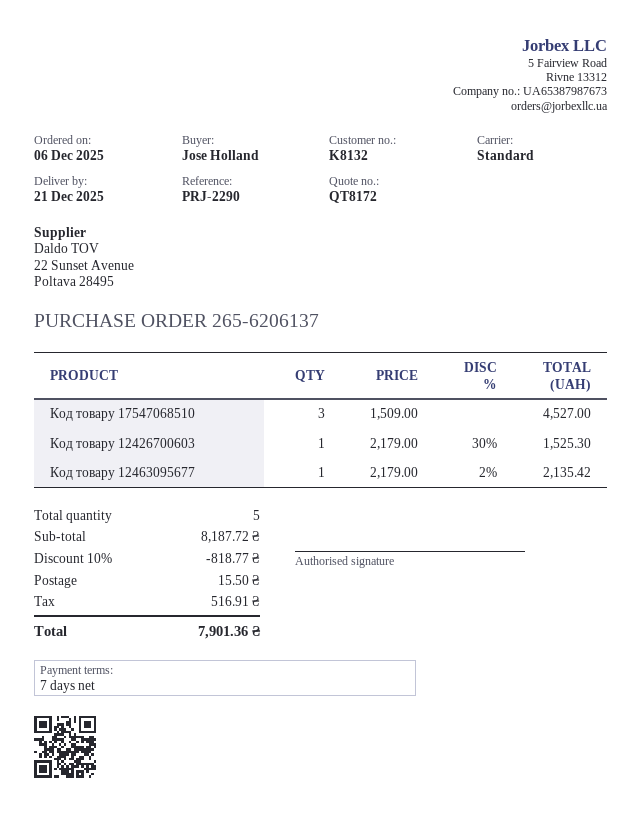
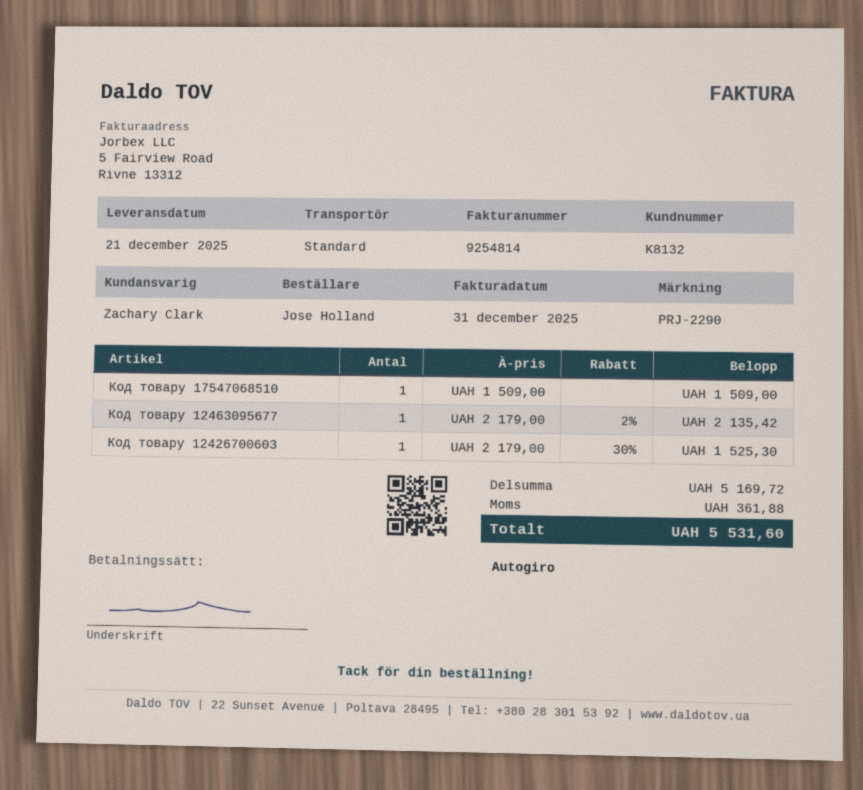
Код товару 17547068510: 3 x 1509.00 = 4527.00 -> 1 x 1509.00 = 1509.00
subtotal: 8187.72 -> 5169.72
discount: 10% = 818.77 -> none
shipping: 15.50 -> none
tax: 516.91 -> 361.88
total: 7901.36 -> 5531.60

